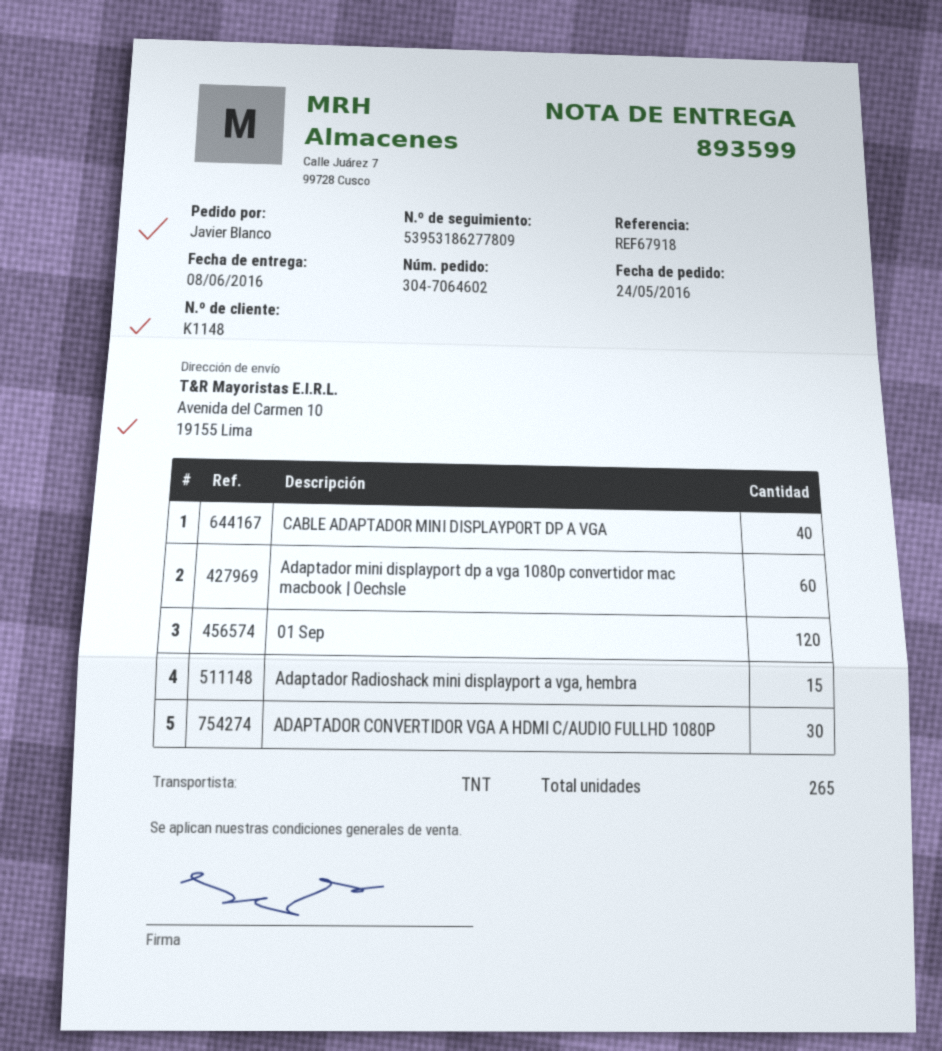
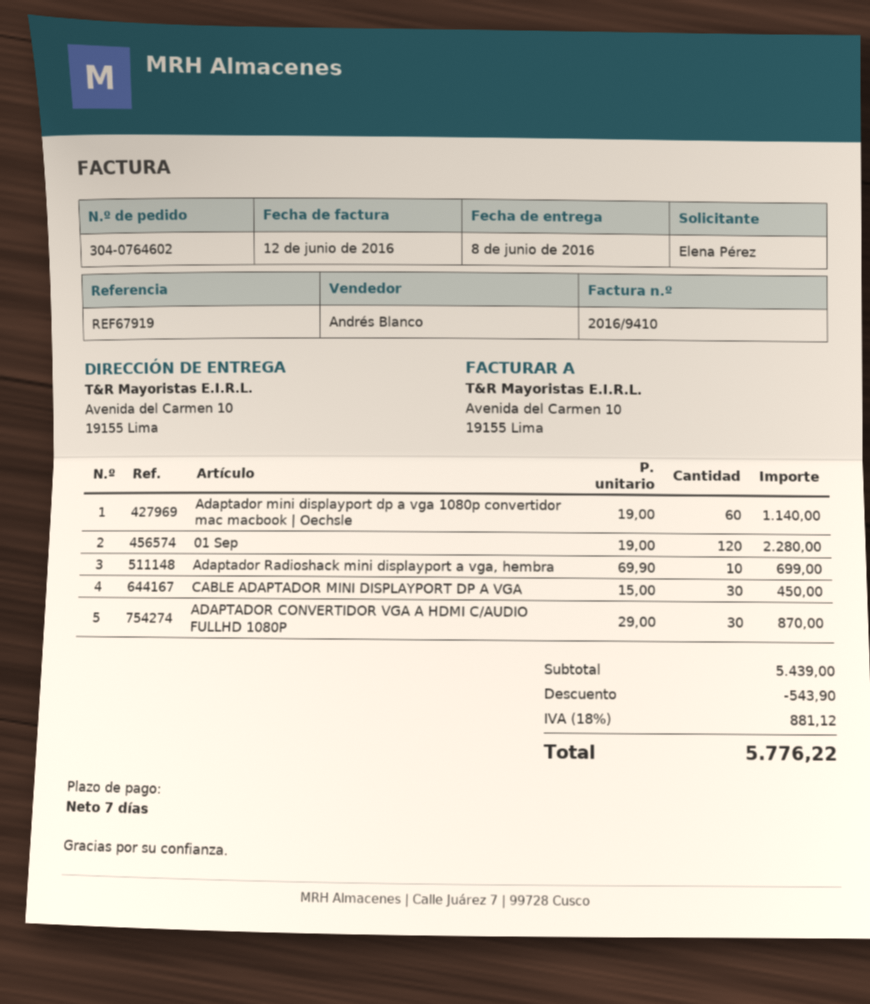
order number: 304-7064602 -> 304-0764602
reference: REF67918 -> REF67919
ordered by: Javier Blanco -> Elena Pérez
CABLE ADAPTADOR MINI DISPLAYPORT DP A VGA: 40 -> 30
Adaptador Radioshack mini displayport a vga, hembra: 15 -> 10

